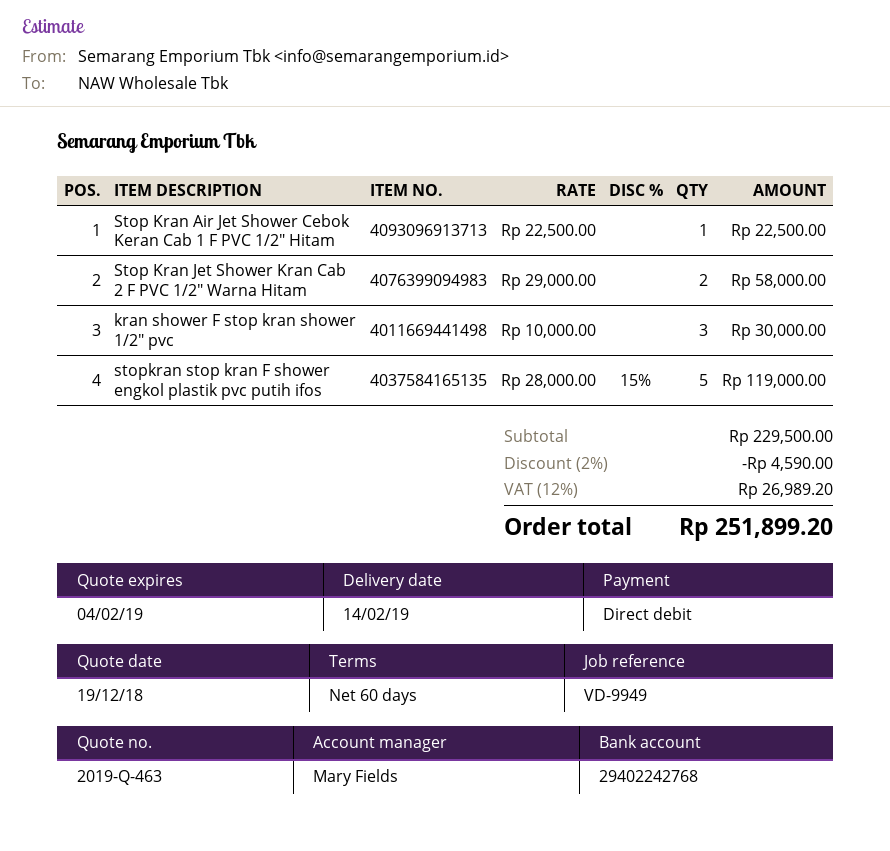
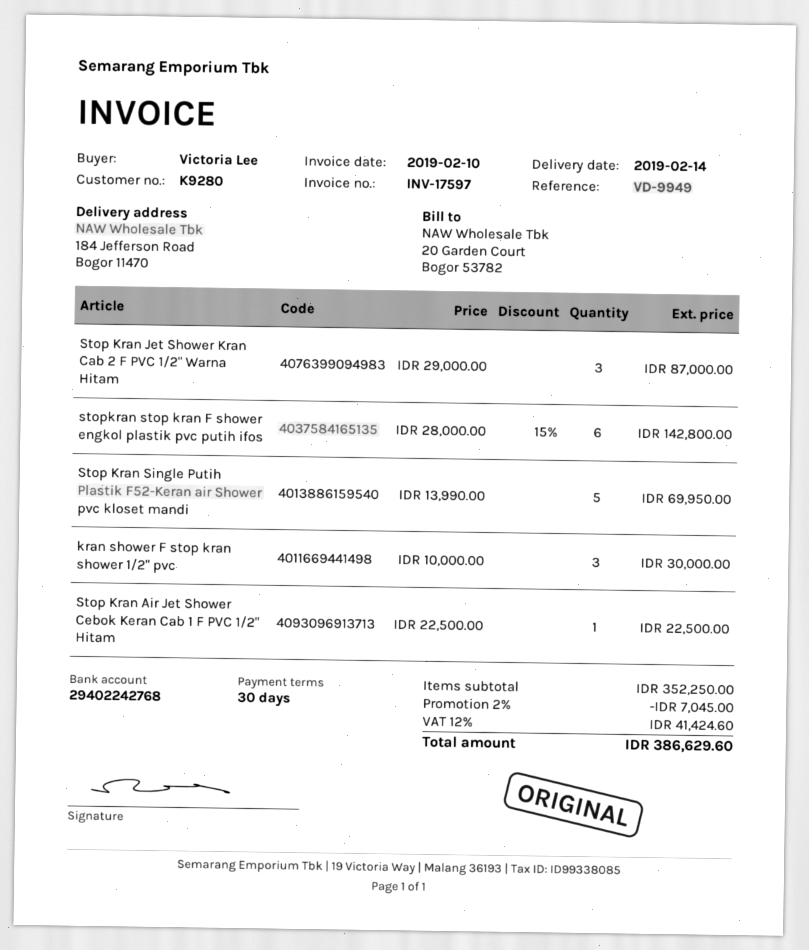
payment terms: 60 days -> 30 days
Stop Kran Jet Shower Kran Cab 2 F PVC 1/2" Warna Hitam: 2 x 29000.00 = 58000.00 -> 3 x 29000.00 = 87000.00
stopkran stop kran F shower engkol plastik pvc putih ifos: 5 x 28000.00 - 15% = 119000.00 -> 6 x 28000.00 - 15% = 142800.00
Stop Kran Single Putih Plastik F52-Keran air Shower pvc kloset mandi: none -> 5 x 13990.00 = 69950.00
subtotal: 229500.00 -> 352250.00
discount: 2% = 4590.00 -> 2% = 7045.00
tax: 12% = 26989.20 -> 12% = 41424.60
total: 251899.20 -> 386629.60

